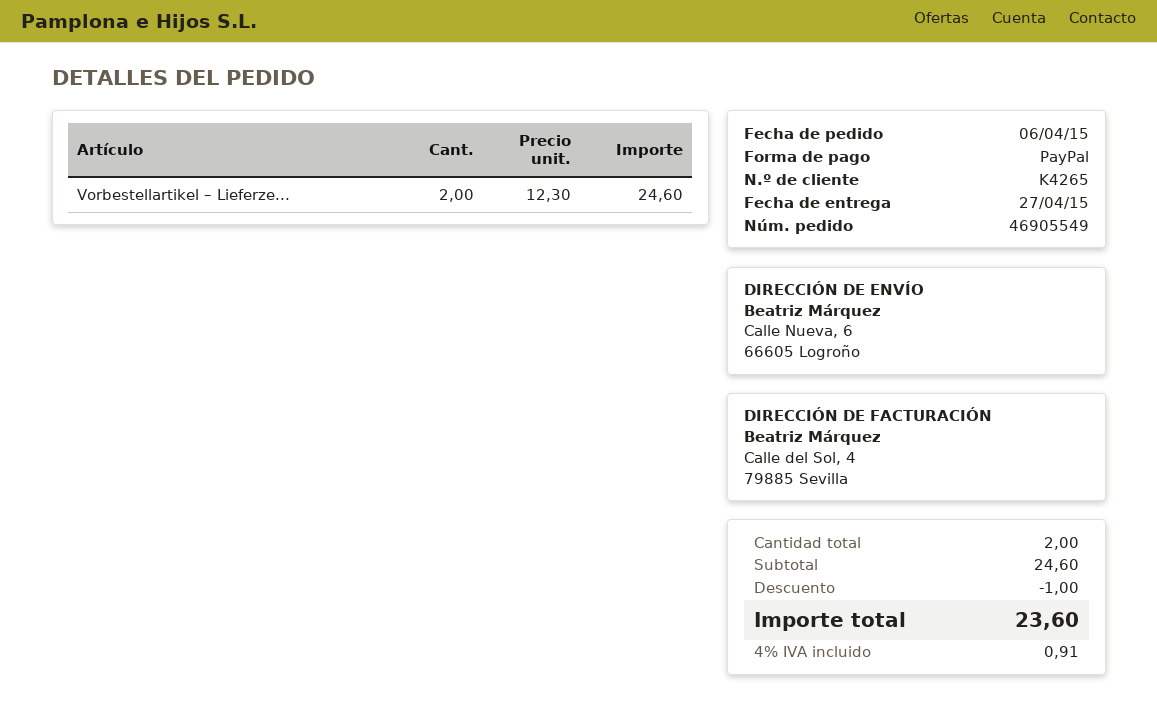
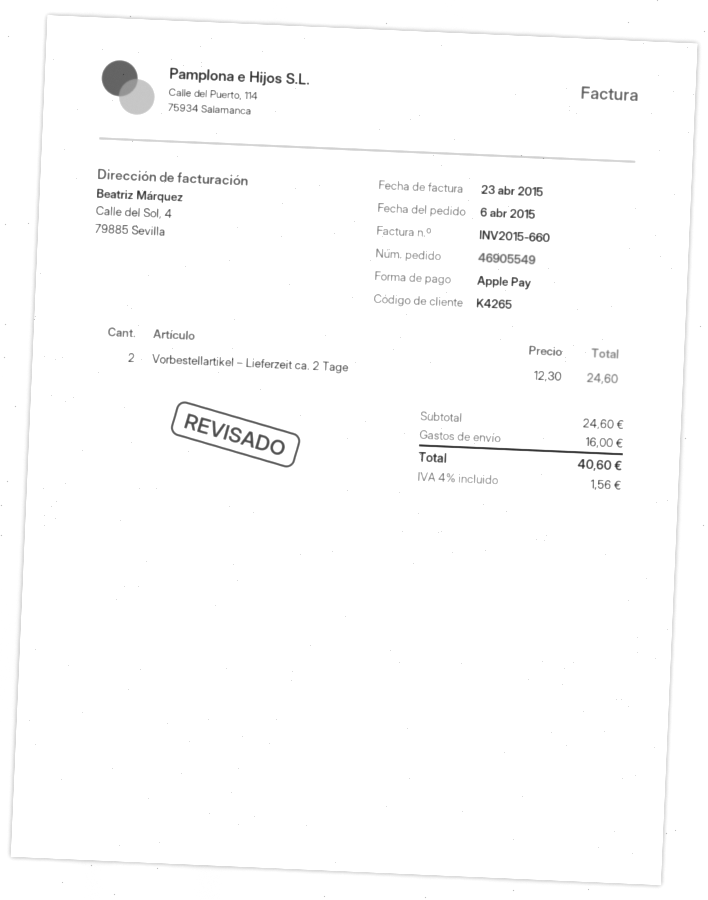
payment method: PayPal -> Apple Pay
discount: 1.00 -> none
shipping: none -> 16.00
tax: 4% = 0.91 -> 4% = 1.56
total: 23.60 -> 40.60

